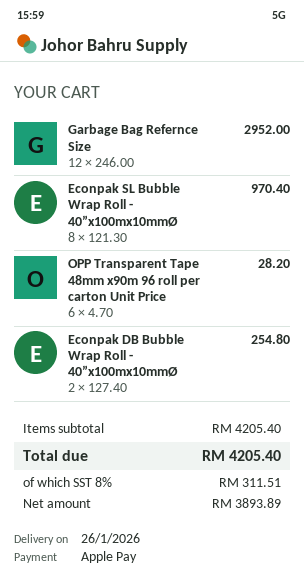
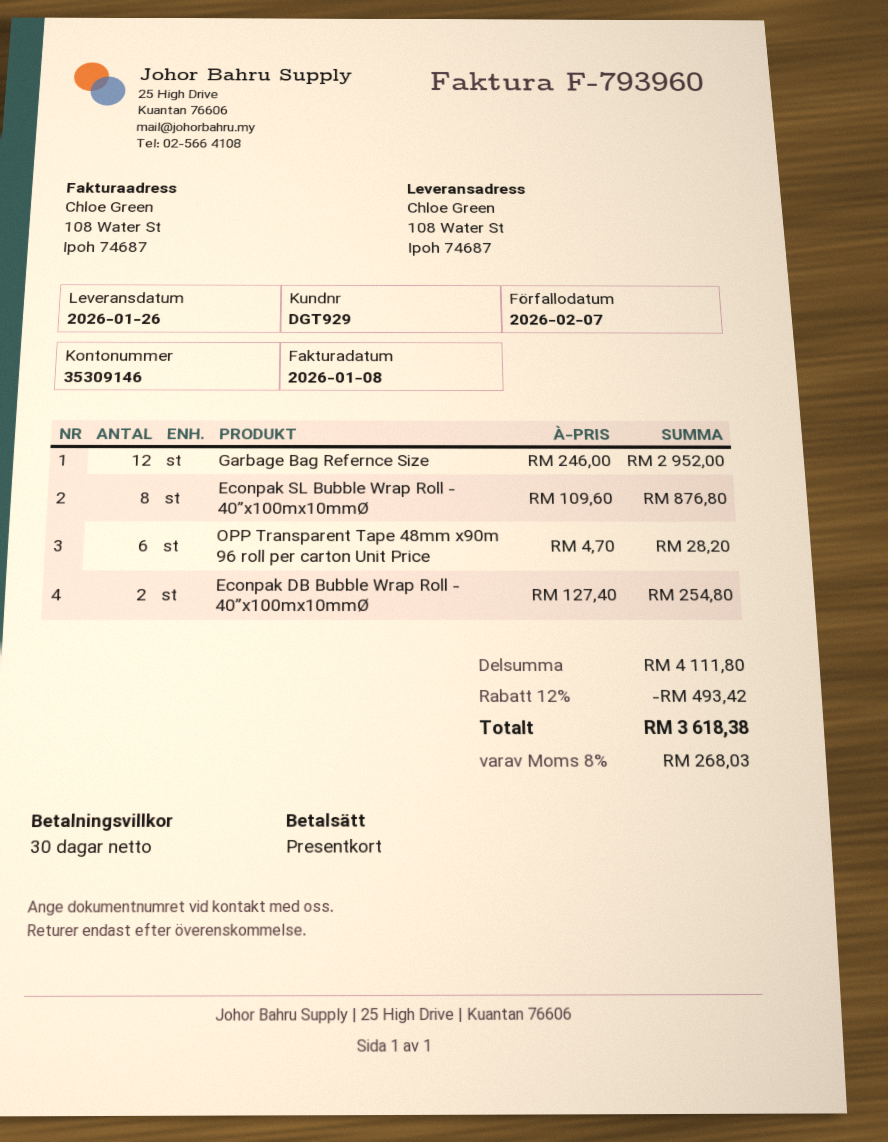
payment method: Apple Pay -> gift card
Econpak SL Bubble Wrap Roll - 40”x100mx10mmØ: 8 x 121.30 = 970.40 -> 8 x 109.60 = 876.80
subtotal: 4205.40 -> 4111.80
discount: none -> 12% = 493.42
tax: 8% = 311.51 -> 8% = 268.03
total: 4205.40 -> 3618.38

